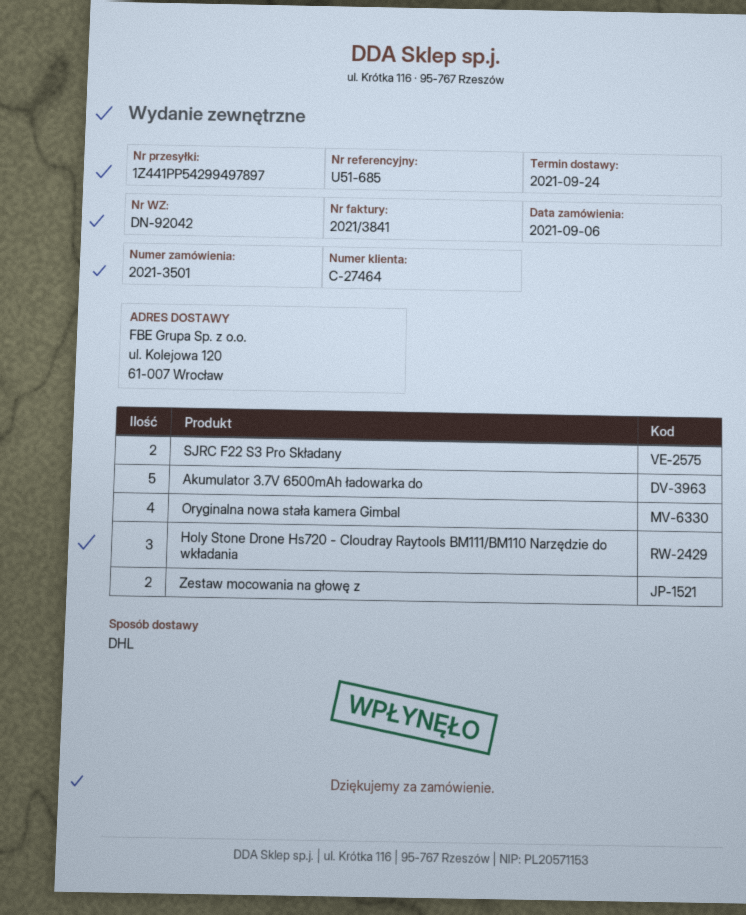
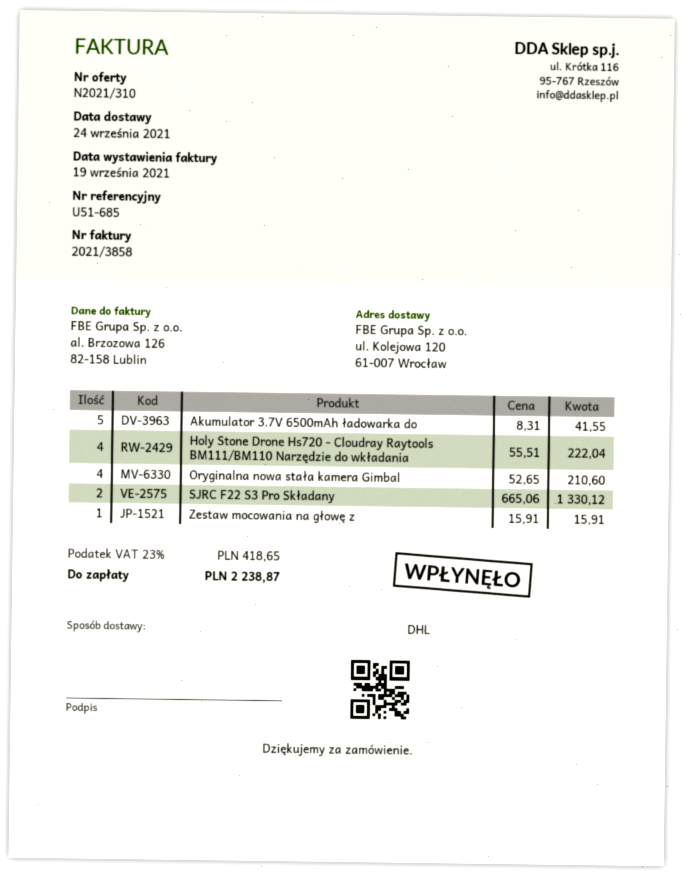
invoice number: 2021/3841 -> 2021/3858
Holy Stone Drone Hs720 - Cloudray Raytools BM111/BM110 Narzędzie do wkładania: 3 -> 4
Zestaw mocowania na głowę z: 2 -> 1

